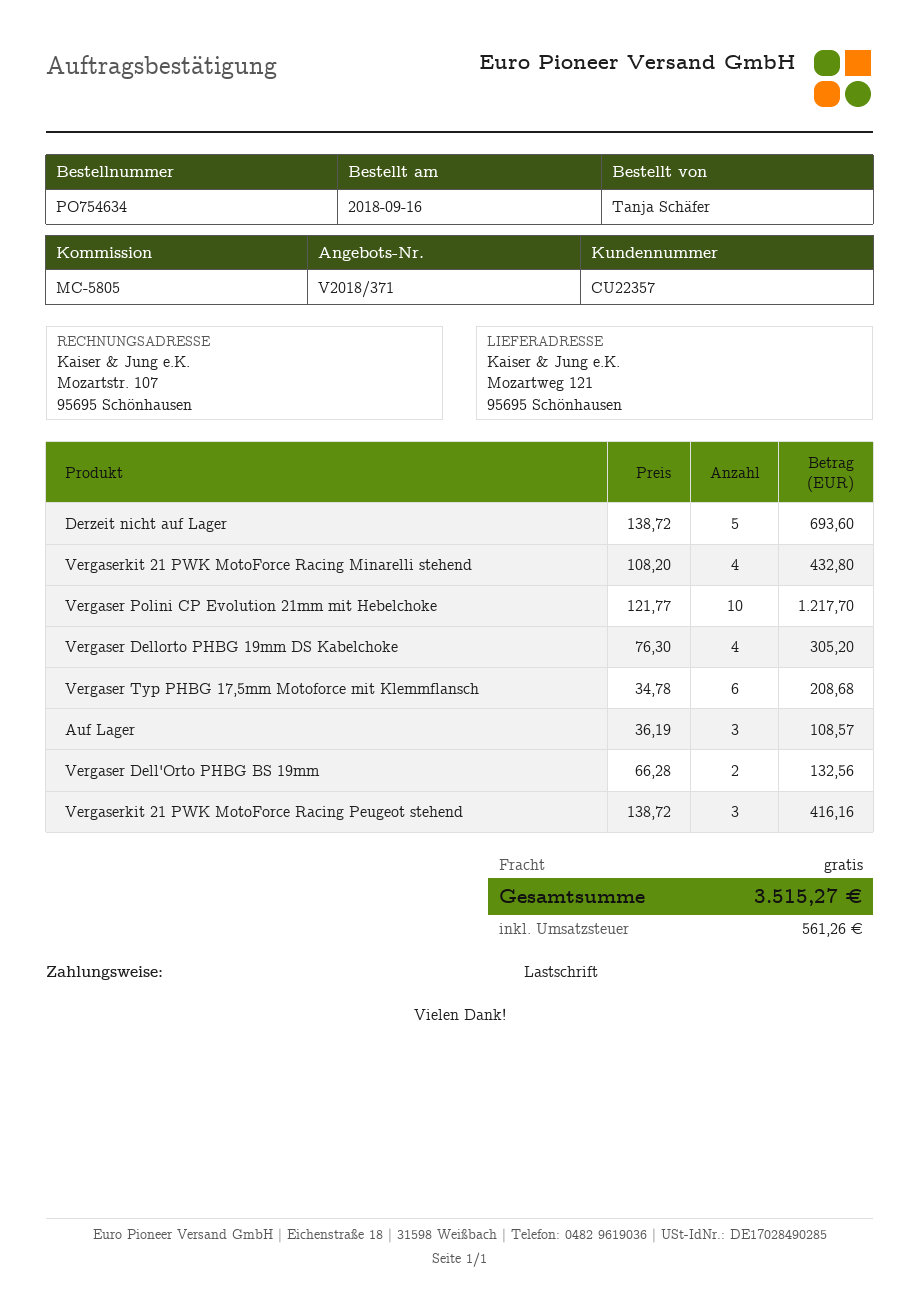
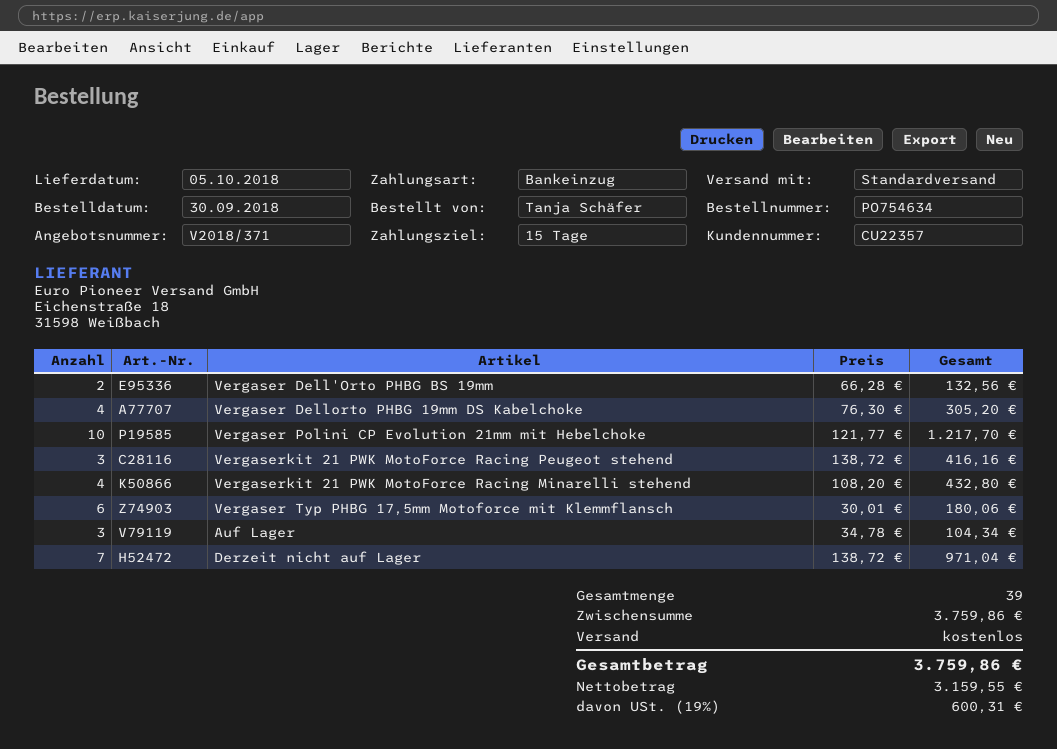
order date: 2018-09-16 -> 2018-09-30
Derzeit nicht auf Lager: 5 x 138.72 = 693.60 -> 7 x 138.72 = 971.04
Vergaser Typ PHBG 17,5mm Motoforce mit Klemmflansch: 6 x 34.78 = 208.68 -> 6 x 30.01 = 180.06
Auf Lager: 3 x 36.19 = 108.57 -> 3 x 34.78 = 104.34
tax: 561.26 -> 600.31
total: 3515.27 -> 3759.86

